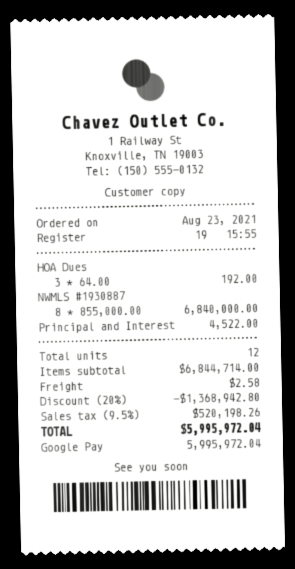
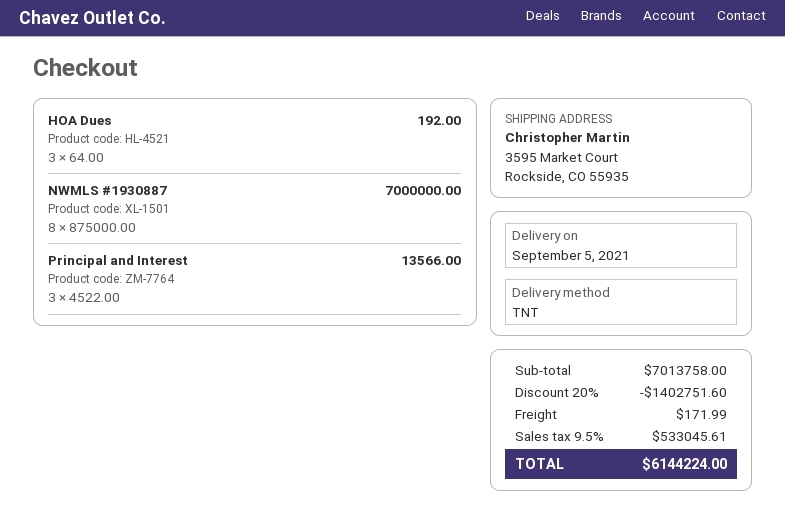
NWMLS #1930887: 8 x 855000.00 = 6840000.00 -> 8 x 875000.00 = 7000000.00
Principal and Interest: 1 x 4522.00 = 4522.00 -> 3 x 4522.00 = 13566.00
subtotal: 6844714.00 -> 7013758.00
discount: 20% = 1368942.80 -> 20% = 1402751.60
shipping: 2.58 -> 171.99
tax: 9.5% = 520198.26 -> 9.5% = 533045.61
total: 5995972.04 -> 6144224.00

